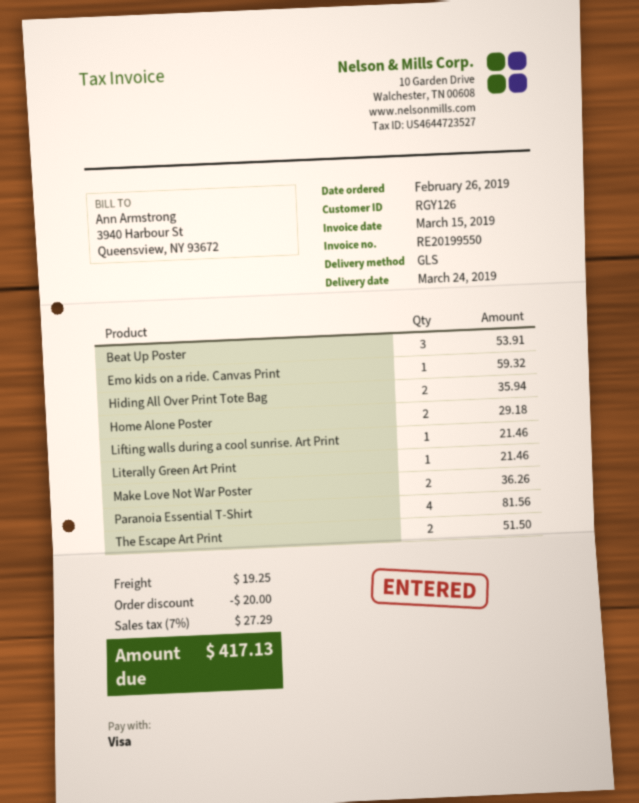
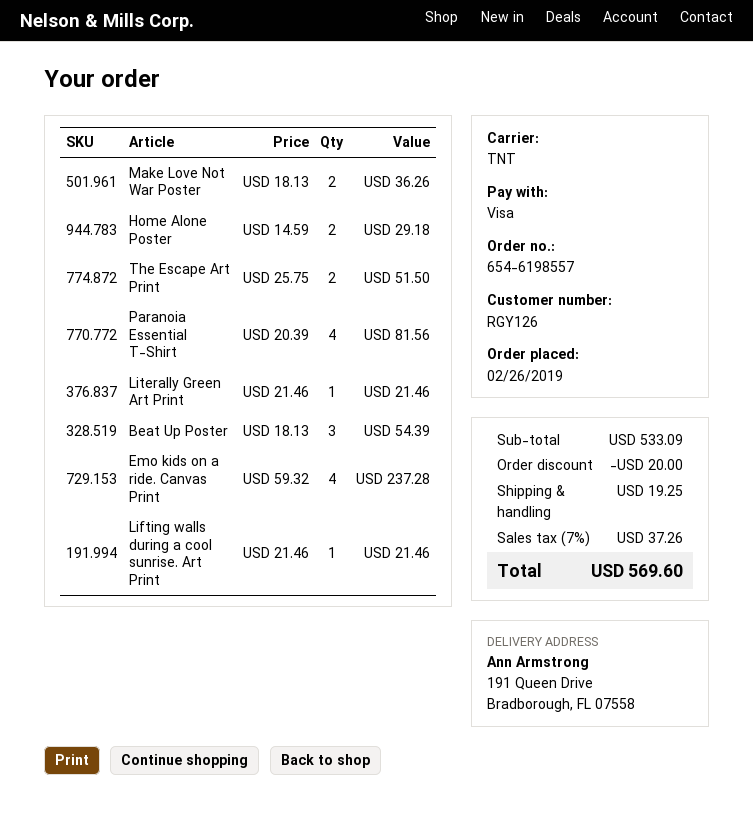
shipping method: GLS -> TNT
Beat Up Poster: 3 for 53.91 -> 3 for 54.39
Emo kids on a ride. Canvas Print: 1 for 59.32 -> 4 for 237.28
Hiding All Over Print Tote Bag: 2 for 35.94 -> none
tax: 7% = 27.29 -> 7% = 37.26
total: 417.13 -> 569.60

